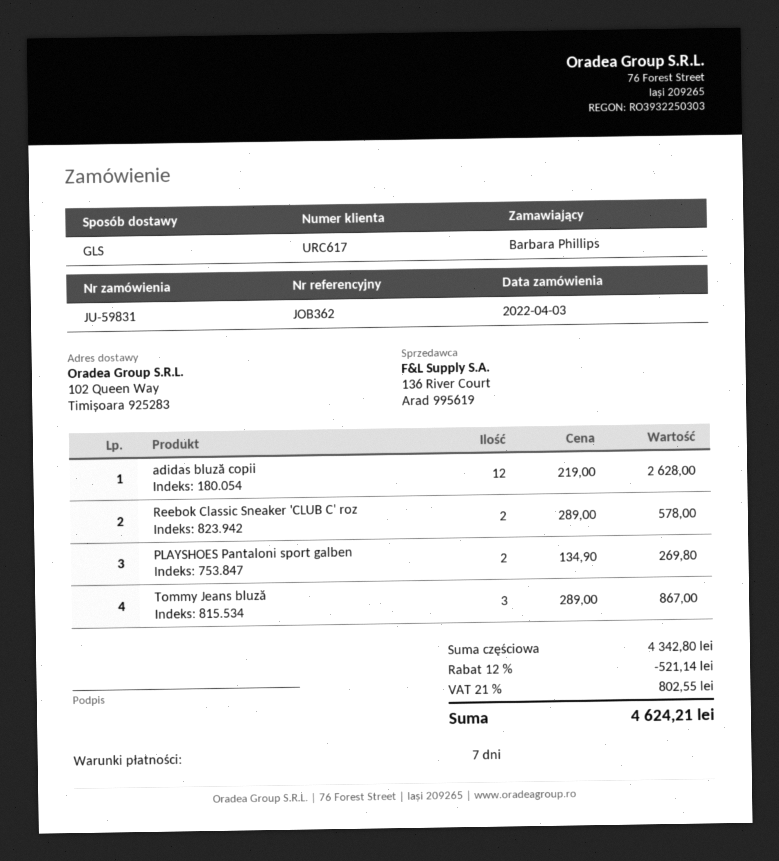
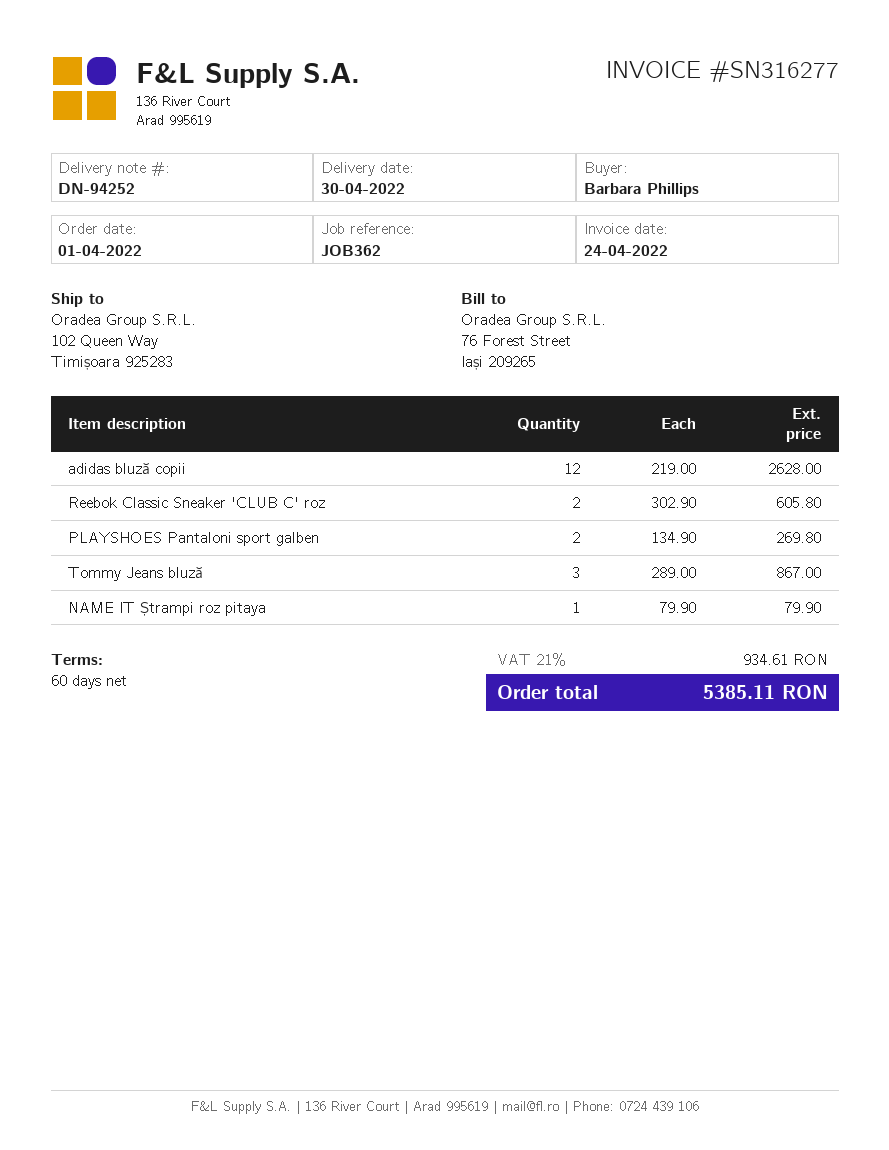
order date: 2022-04-03 -> 2022-04-01
payment terms: 7 days -> 60 days
Reebok Classic Sneaker 'CLUB C' roz: 2 x 289.00 = 578.00 -> 2 x 302.90 = 605.80
NAME IT Ștrampi roz pitaya: none -> 1 x 79.90 = 79.90
discount: 12% = 521.14 -> none
tax: 21% = 802.55 -> 21% = 934.61
total: 4624.21 -> 5385.11

